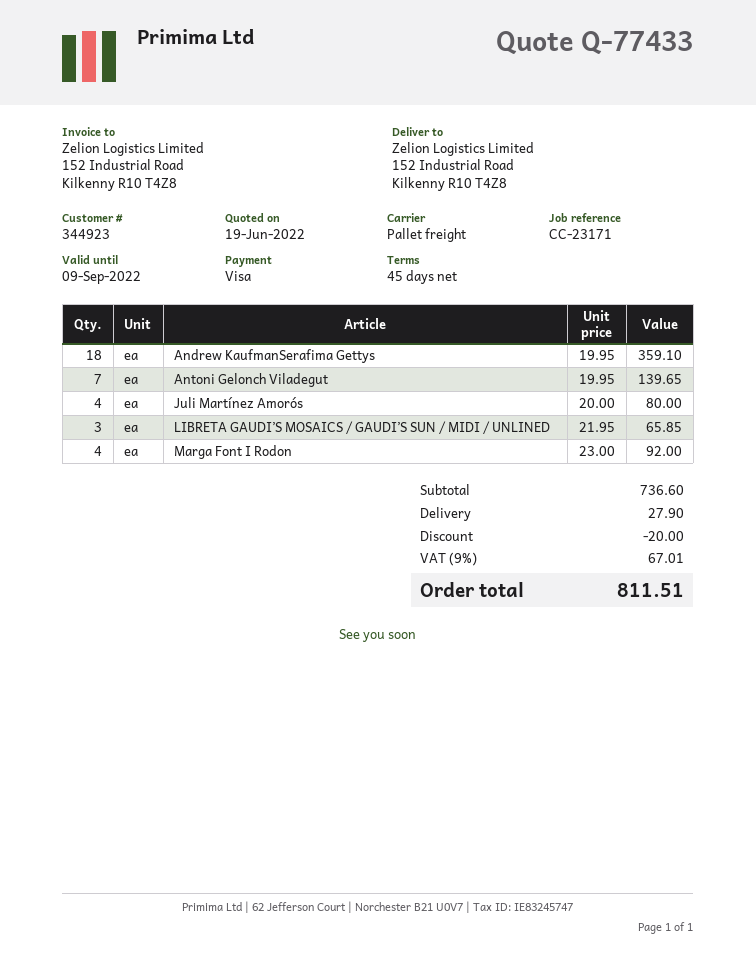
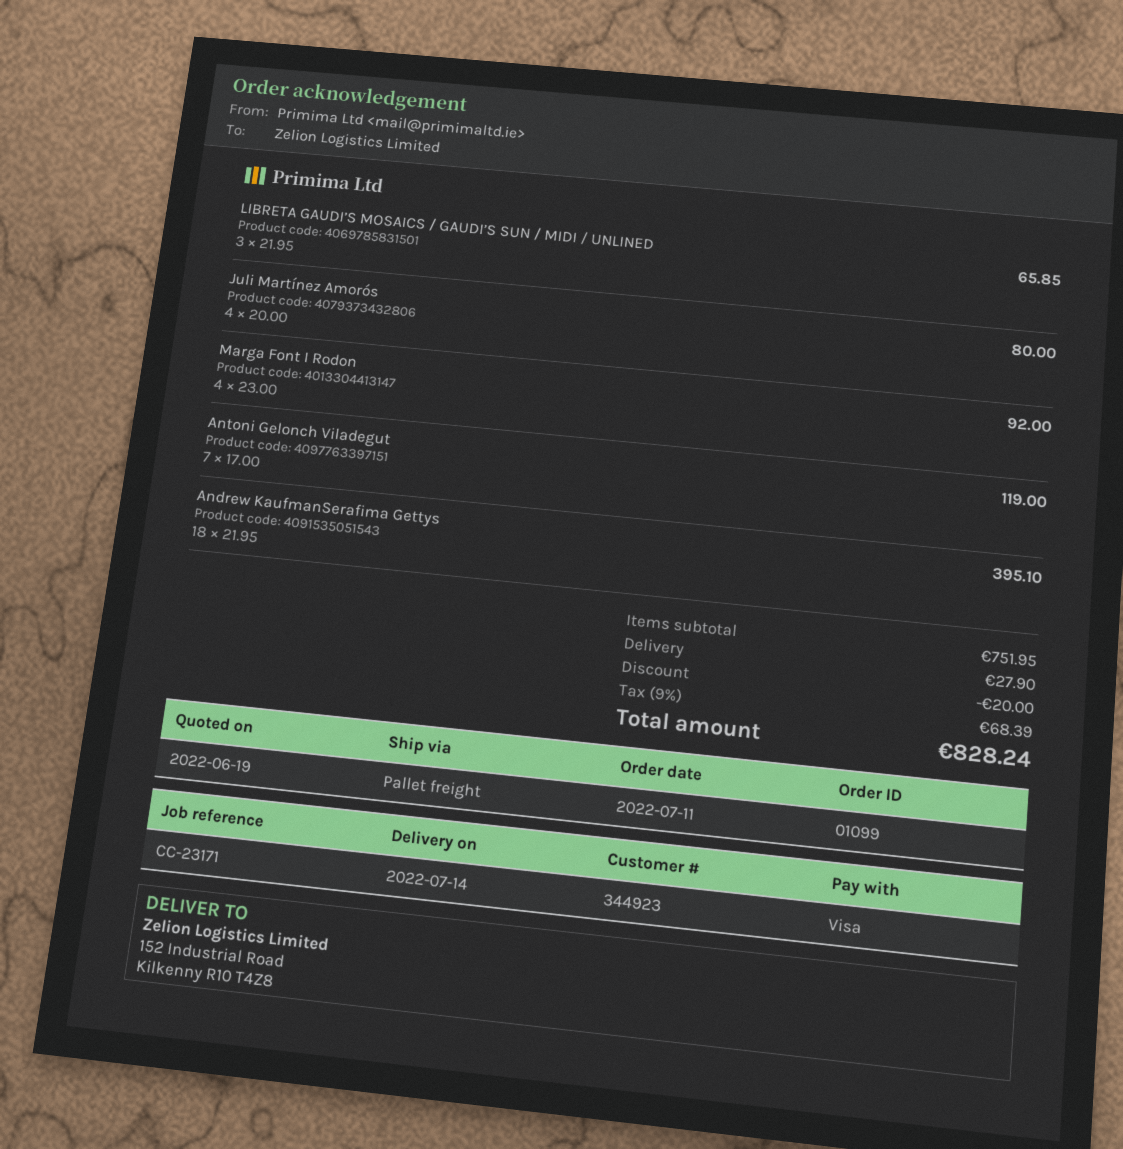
Andrew KaufmanSerafima Gettys: 18 x 19.95 = 359.10 -> 18 x 21.95 = 395.10
Antoni Gelonch Viladegut: 7 x 19.95 = 139.65 -> 7 x 17.00 = 119.00
subtotal: 736.60 -> 751.95
tax: 9% = 67.01 -> 9% = 68.39
total: 811.51 -> 828.24

